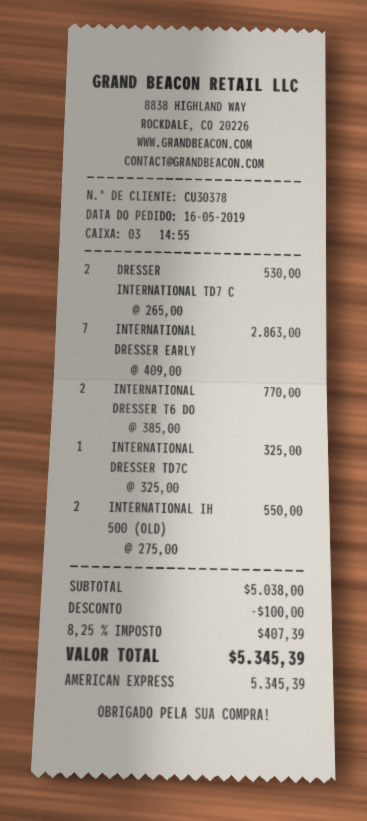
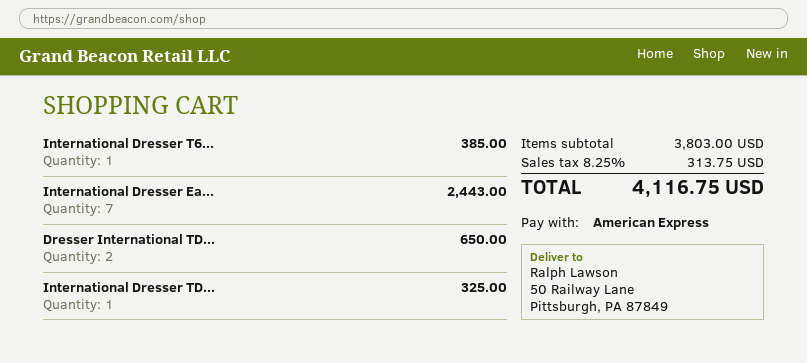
DRESSER INTERNATIONAL TD7 C: 2 for 530.00 -> 2 for 650.00
INTERNATIONAL DRESSER EARLY: 7 for 2863.00 -> 7 for 2443.00
INTERNATIONAL DRESSER T6 DO: 2 for 770.00 -> 1 for 385.00
INTERNATIONAL IH 500 (OLD): 2 for 550.00 -> none
subtotal: 5038.00 -> 3803.00
discount: 100.00 -> none
tax: 8.25% = 407.39 -> 8.25% = 313.75
total: 5345.39 -> 4116.75

